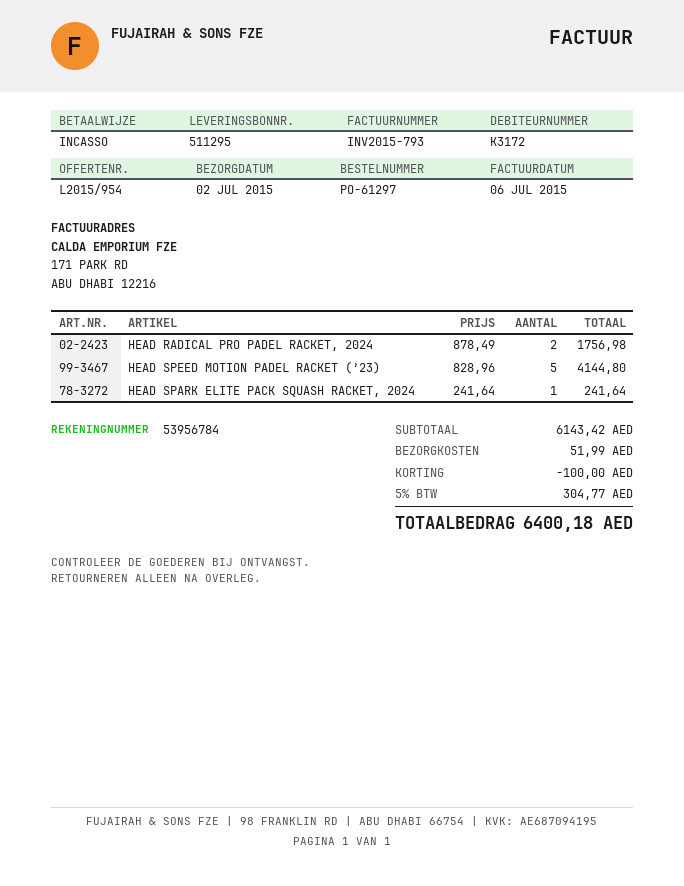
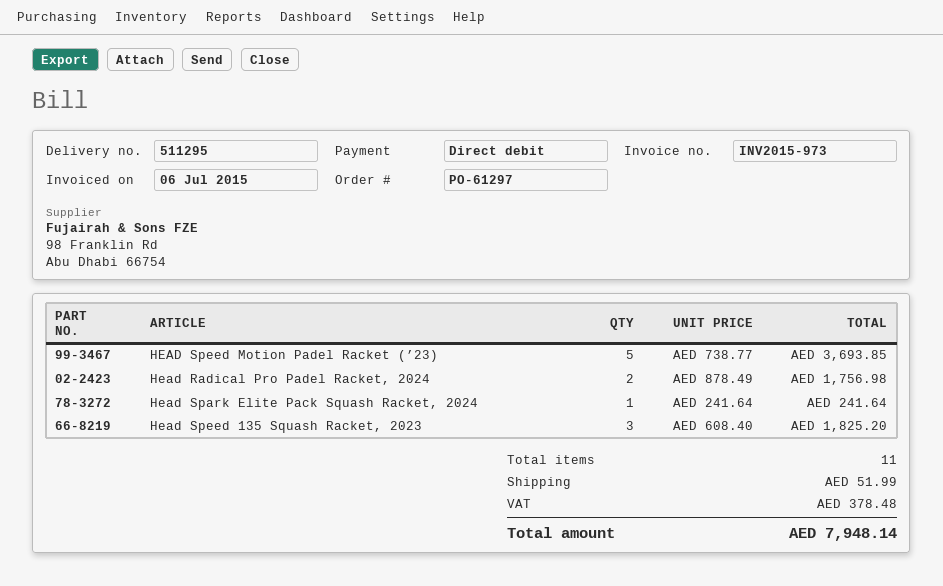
invoice number: INV2015-793 -> INV2015-973
HEAD SPEED MOTION PADEL RACKET (’23): 5 x 828.96 = 4144.80 -> 5 x 738.77 = 3693.85
Head Speed 135 Squash Racket, 2023: none -> 3 x 608.40 = 1825.20
discount: 100.00 -> none
tax: 304.77 -> 378.48
total: 6400.18 -> 7948.14

